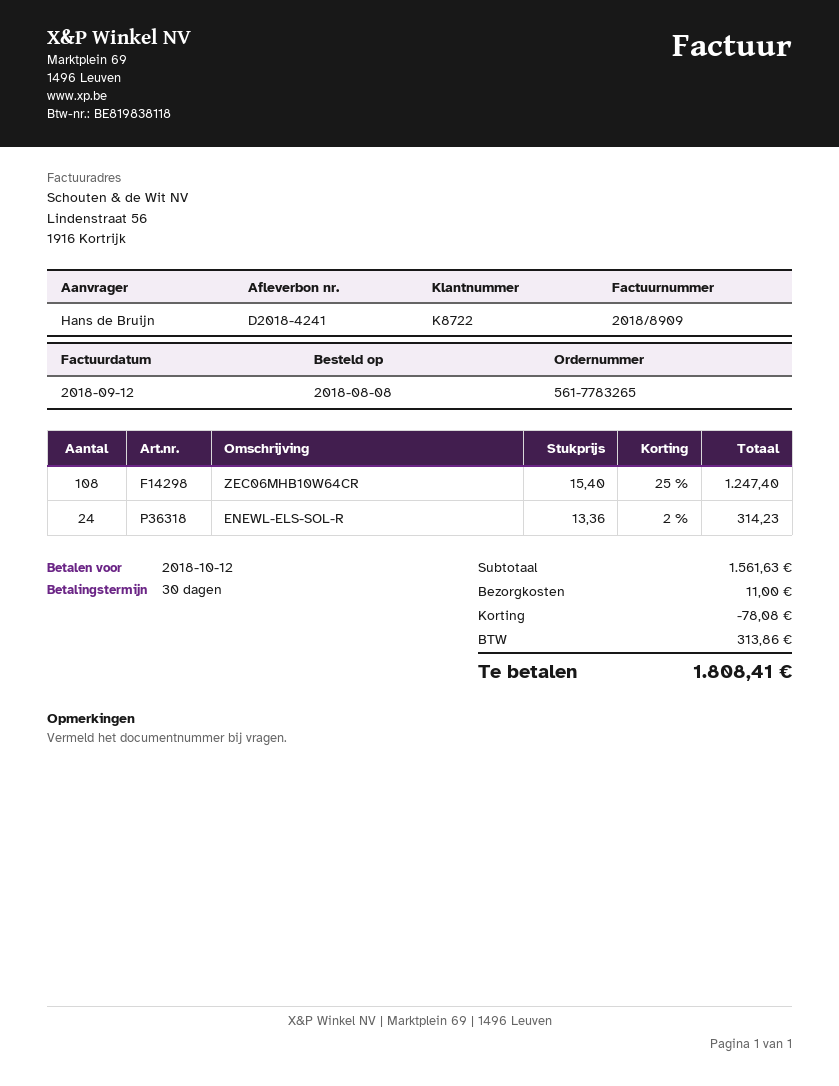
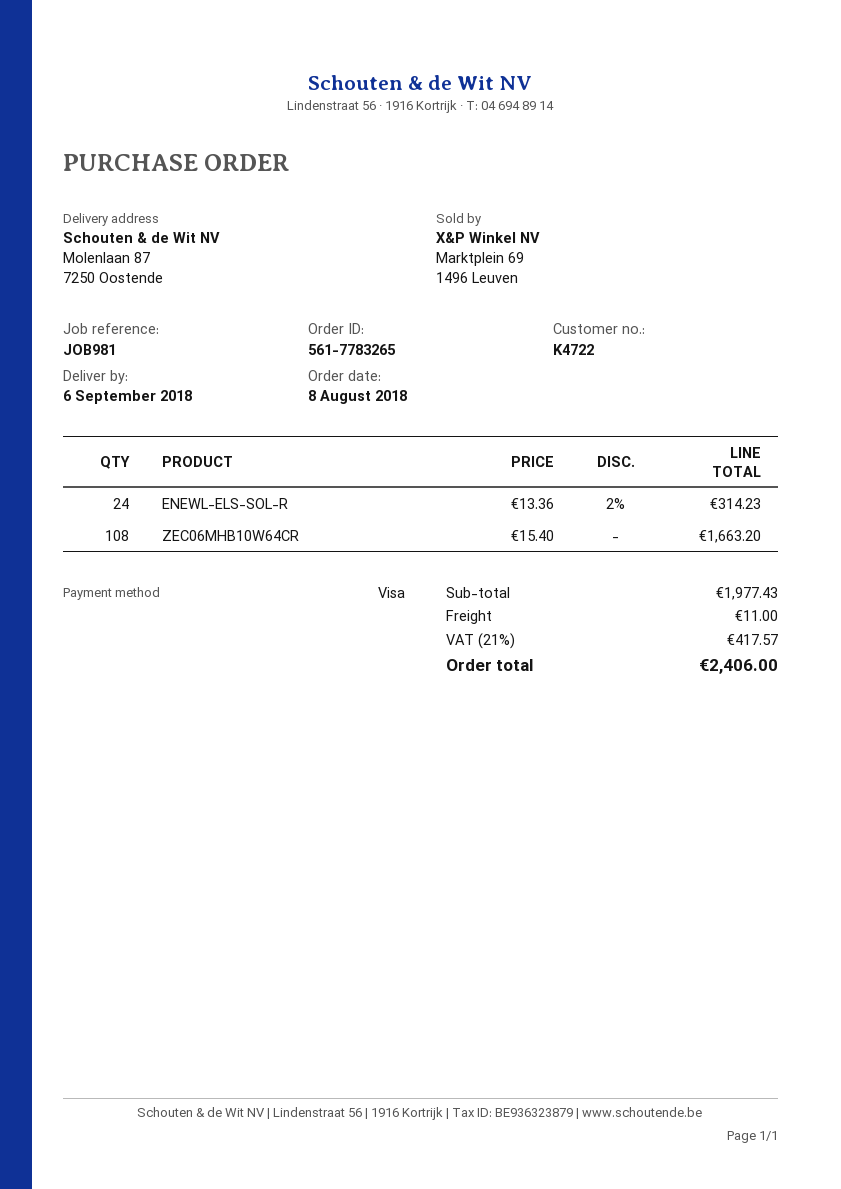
customer number: K8722 -> K4722
ZEC06MHB10W64CR: 108 x 15.40 - 25% = 1247.40 -> 108 x 15.40 = 1663.20
subtotal: 1561.63 -> 1977.43
discount: 78.08 -> none
tax: 313.86 -> 417.57
total: 1808.41 -> 2406.00

